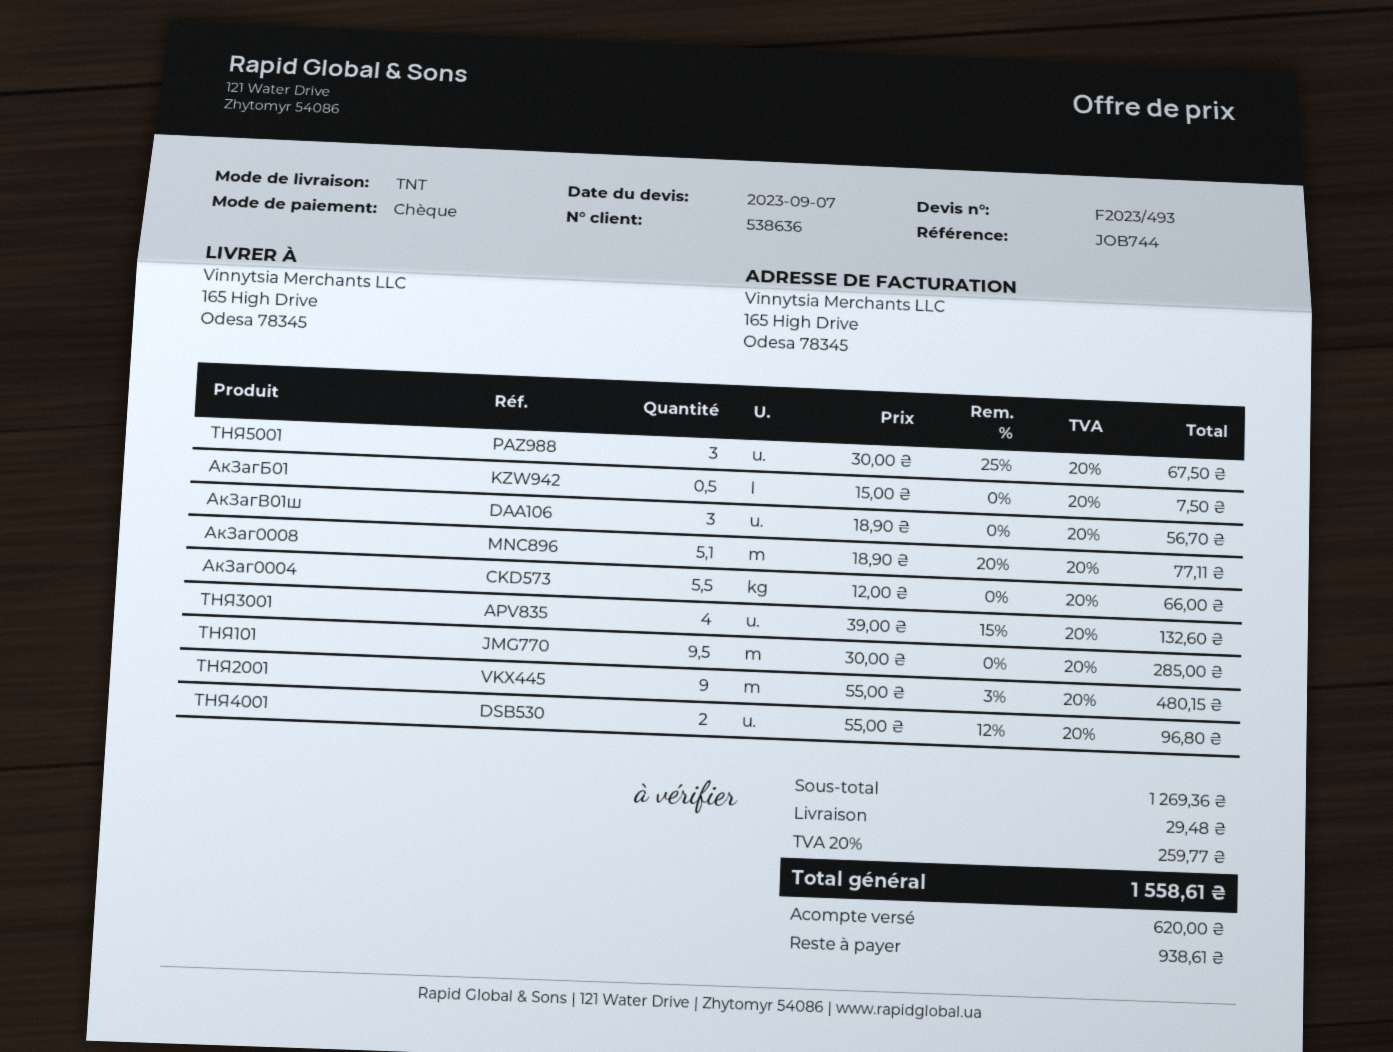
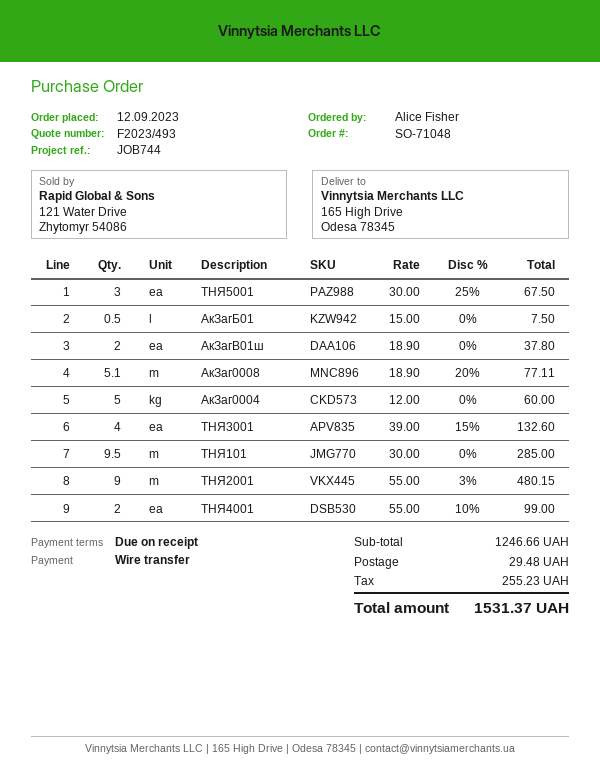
payment method: cheque -> bank transfer
АкЗагВ01ш: 3 x 18.90 = 56.70 -> 2 x 18.90 = 37.80
АкЗаг0004: 5.5 x 12.00 = 66.00 -> 5 x 12.00 = 60.00
ТНЯ4001: 2 x 55.00 - 12% = 96.80 -> 2 x 55.00 - 10% = 99.00
subtotal: 1269.36 -> 1246.66
tax: 259.77 -> 255.23
total: 1558.61 -> 1531.37

